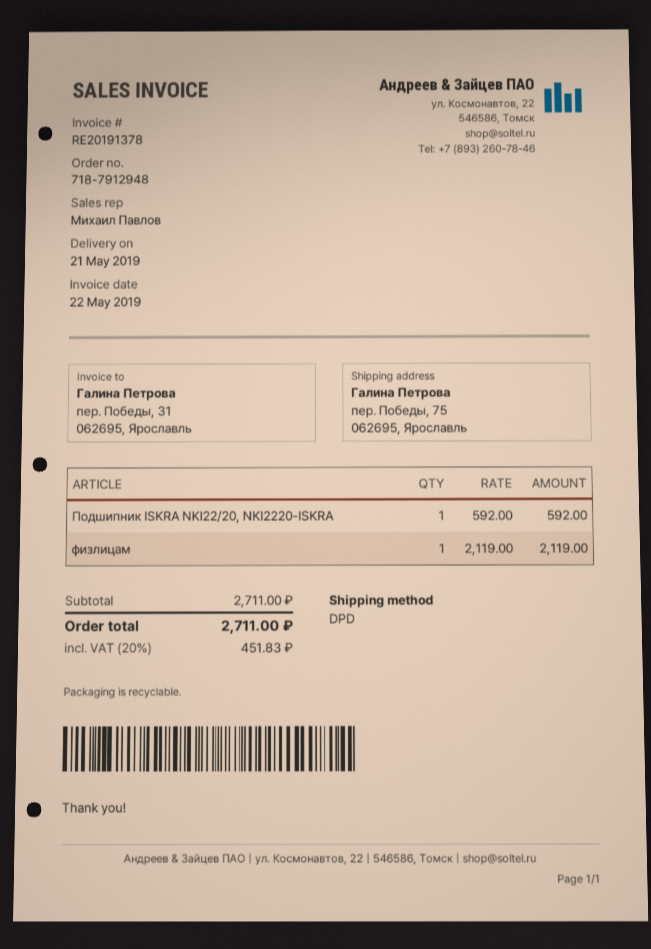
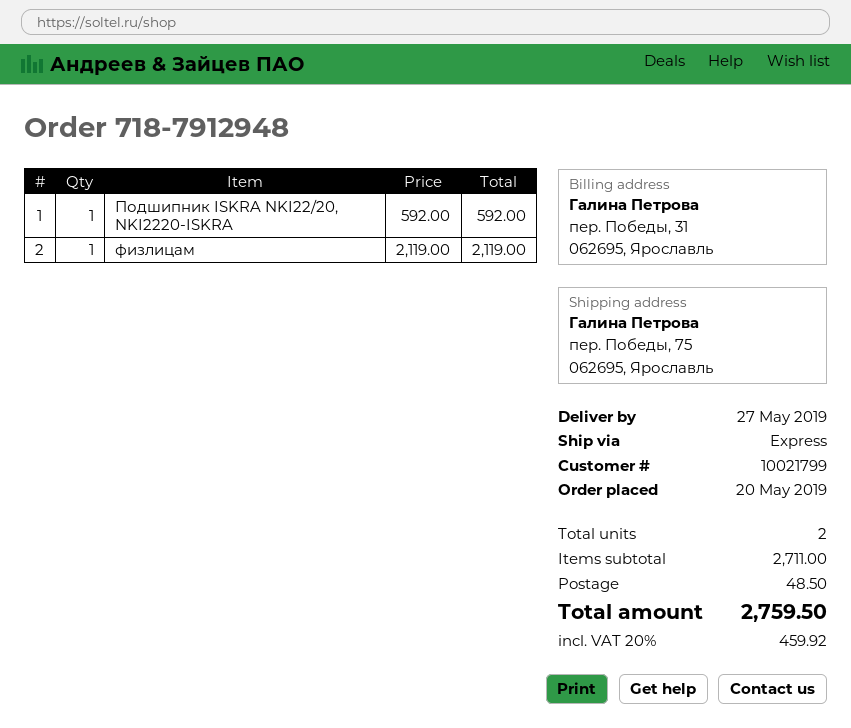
delivery date: 2019-05-21 -> 2019-05-27
shipping method: DPD -> express
shipping: none -> 48.50
tax: 20% = 451.83 -> 20% = 459.92
total: 2711.00 -> 2759.50

